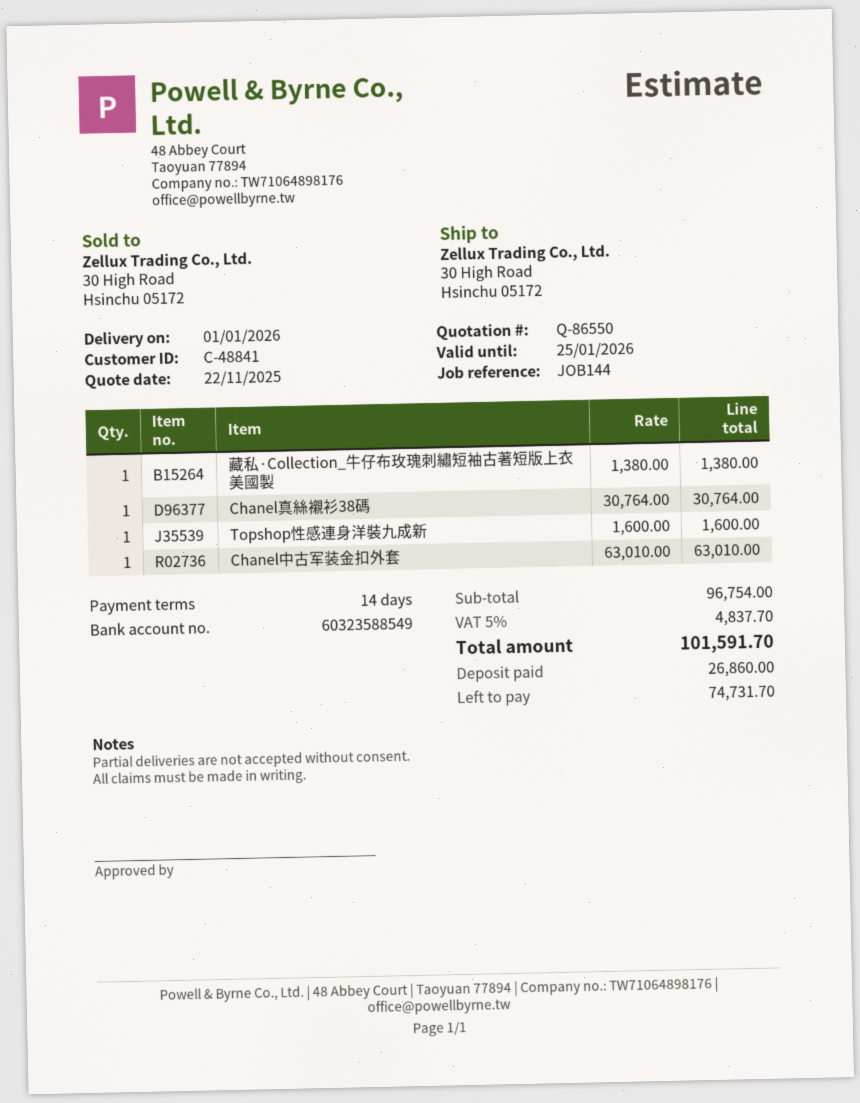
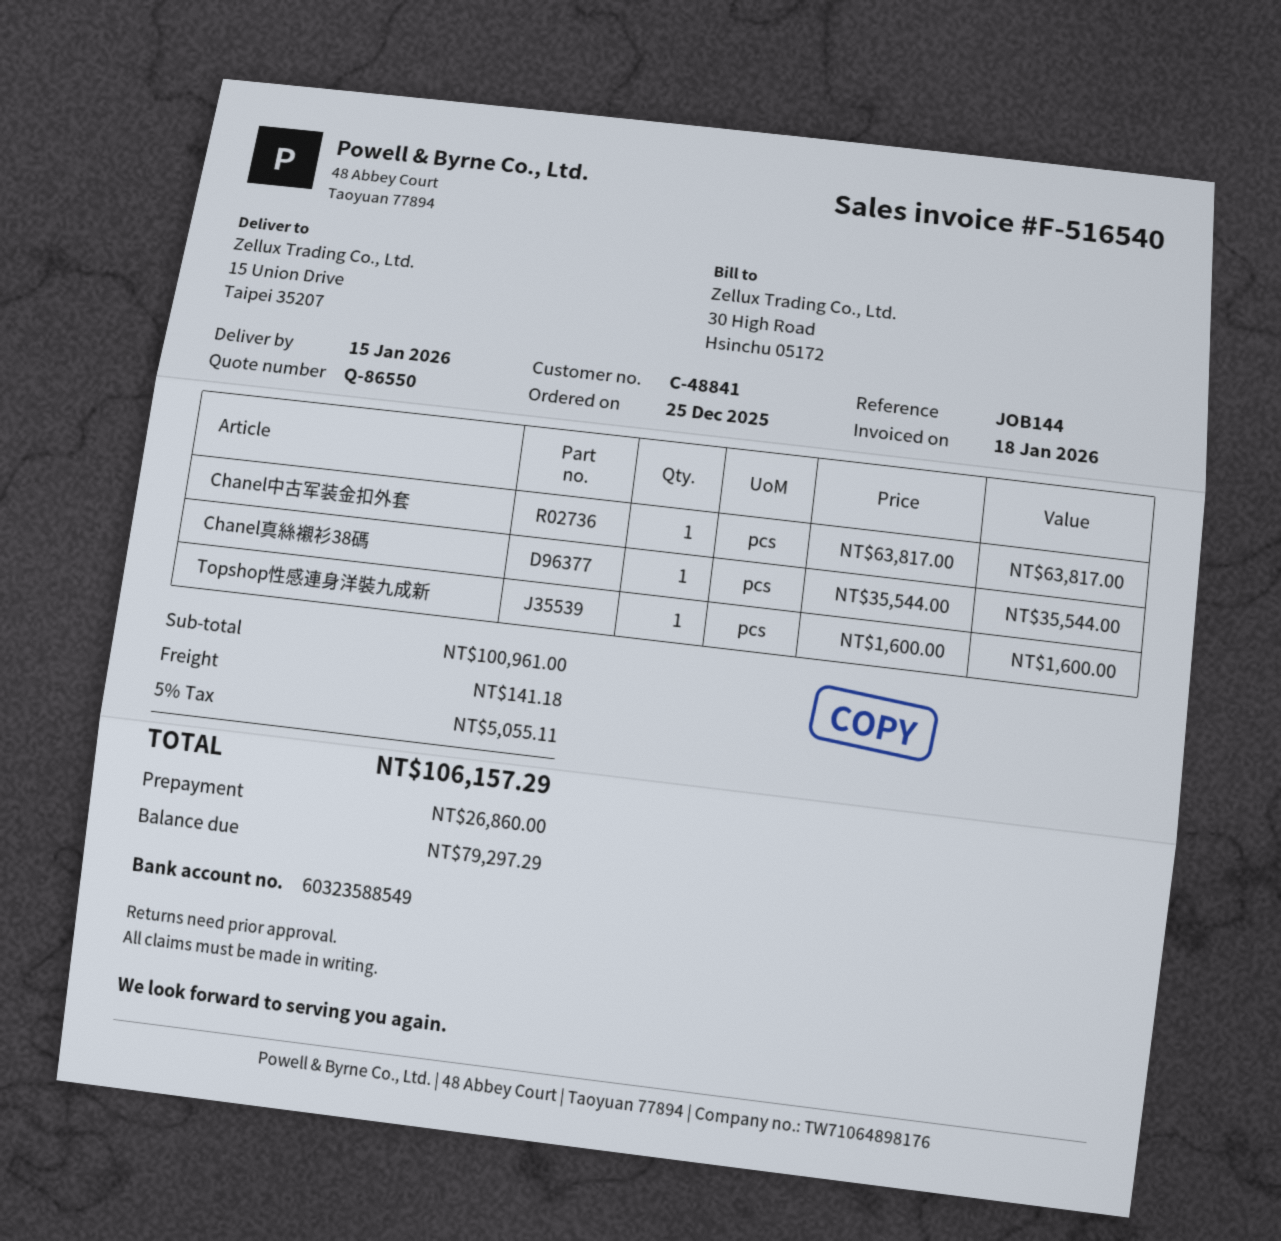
delivery date: 2026-01-01 -> 2026-01-15
ship to: 30 High Road, Hsinchu 05172 -> 15 Union Drive, Taipei 35207
藏私·Collection_牛仔布玫瑰刺繡短袖古著短版上衣美國製: 1 x 1380.00 = 1380.00 -> none
Chanel真絲襯衫38碼: 1 x 30764.00 = 30764.00 -> 1 x 35544.00 = 35544.00
Chanel中古军装金扣外套: 1 x 63010.00 = 63010.00 -> 1 x 63817.00 = 63817.00
subtotal: 96754.00 -> 100961.00
shipping: none -> 141.18
tax: 5% = 4837.70 -> 5% = 5055.11
total: 101591.70 -> 106157.29
balance: 74731.70 -> 79297.29

